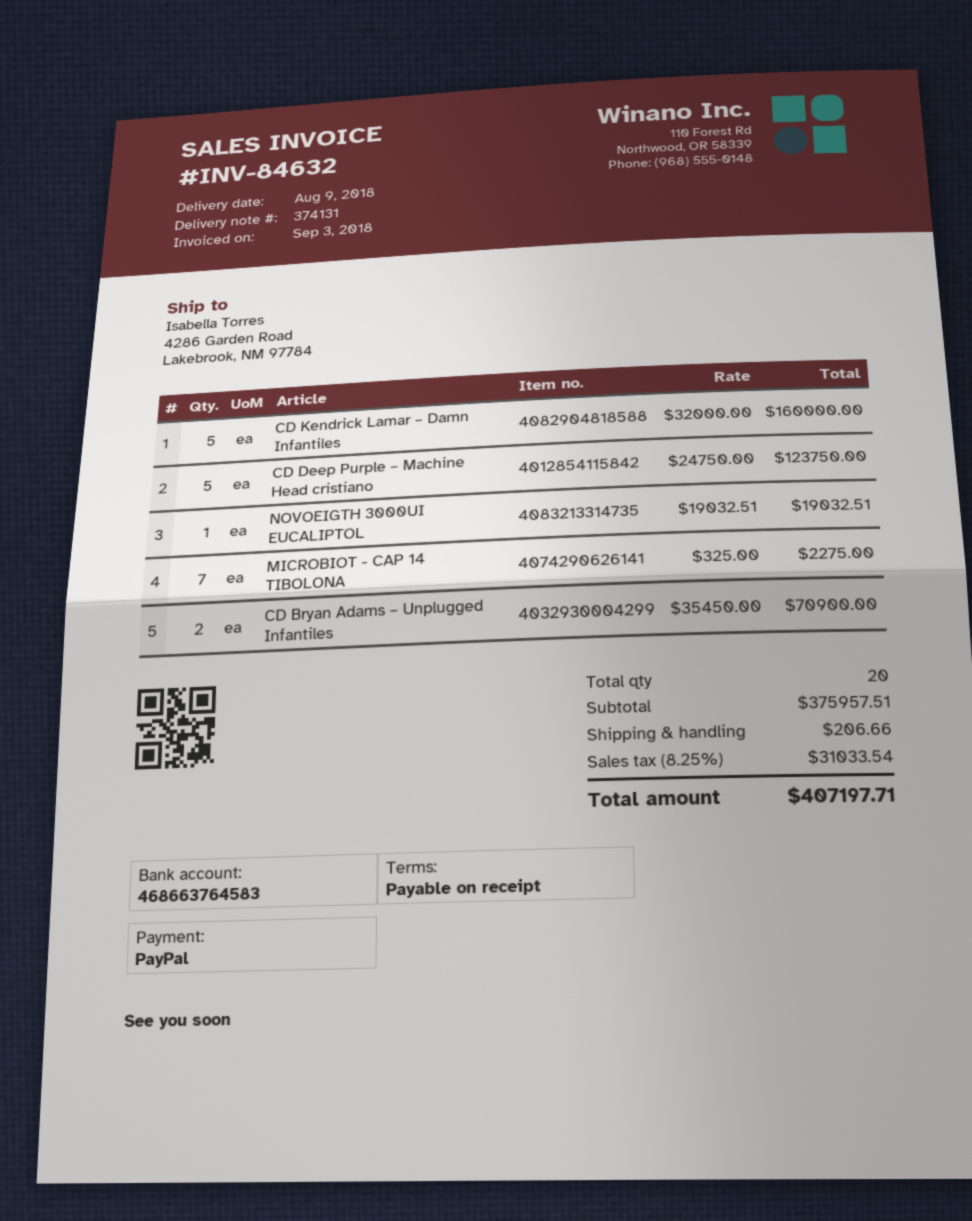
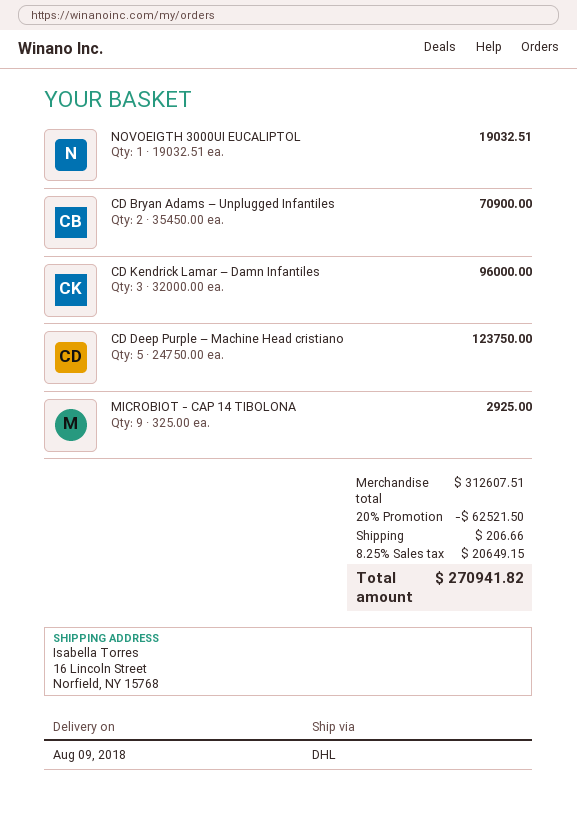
ship to: 4286 Garden Road, Lakebrook, NM 97784 -> 16 Lincoln Street, Norfield, NY 15768
CD Kendrick Lamar – Damn Infantiles: 5 x 32000.00 = 160000.00 -> 3 x 32000.00 = 96000.00
MICROBIOT - CAP 14 TIBOLONA: 7 x 325.00 = 2275.00 -> 9 x 325.00 = 2925.00
subtotal: 375957.51 -> 312607.51
discount: none -> 20% = 62521.50
tax: 8.25% = 31033.54 -> 8.25% = 20649.15
total: 407197.71 -> 270941.82

